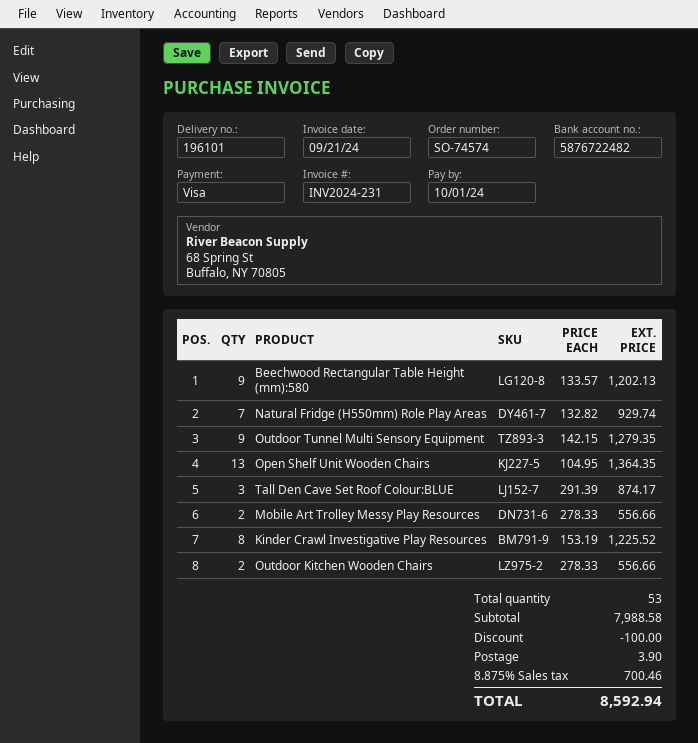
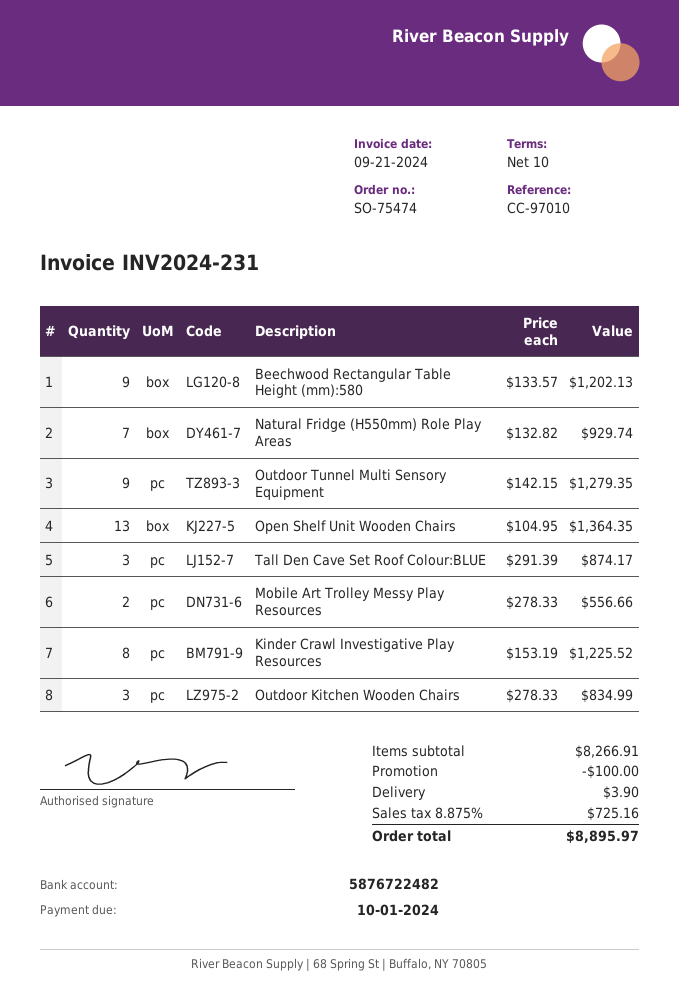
order number: SO-74574 -> SO-75474
Outdoor Kitchen Wooden Chairs: 2 x 278.33 = 556.66 -> 3 x 278.33 = 834.99
subtotal: 7988.58 -> 8266.91
tax: 8.875% = 700.46 -> 8.875% = 725.16
total: 8592.94 -> 8895.97

